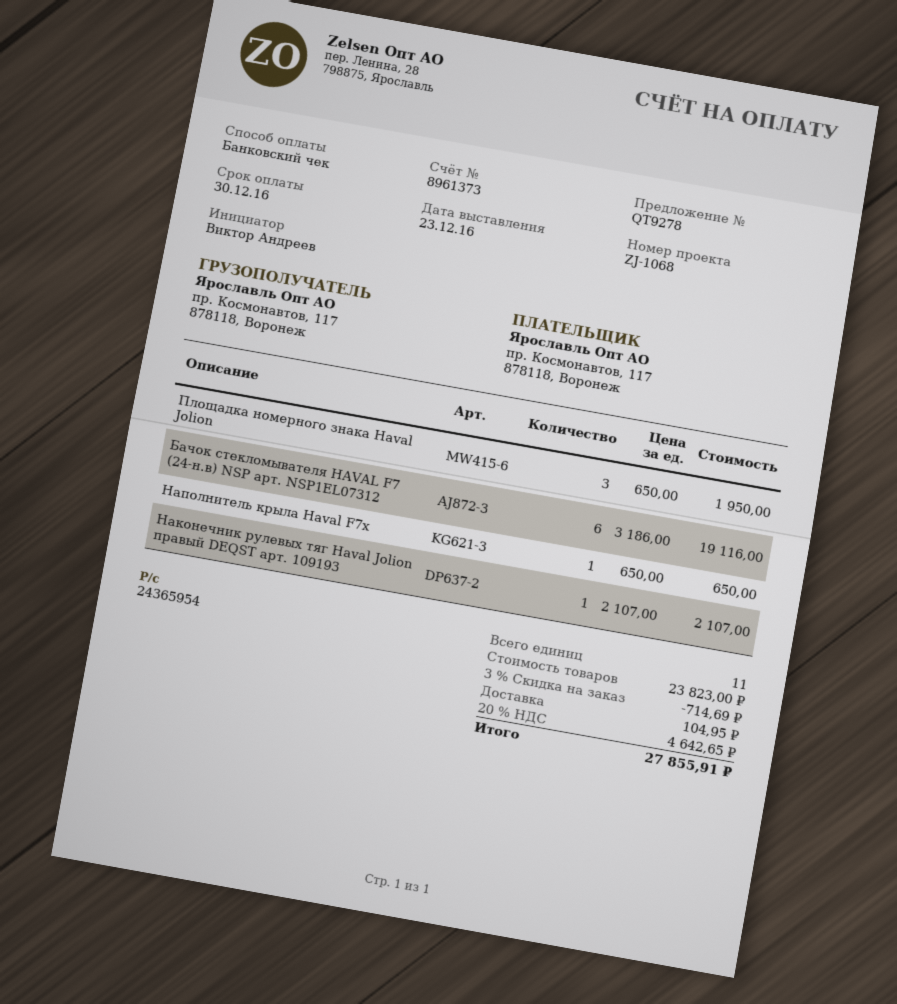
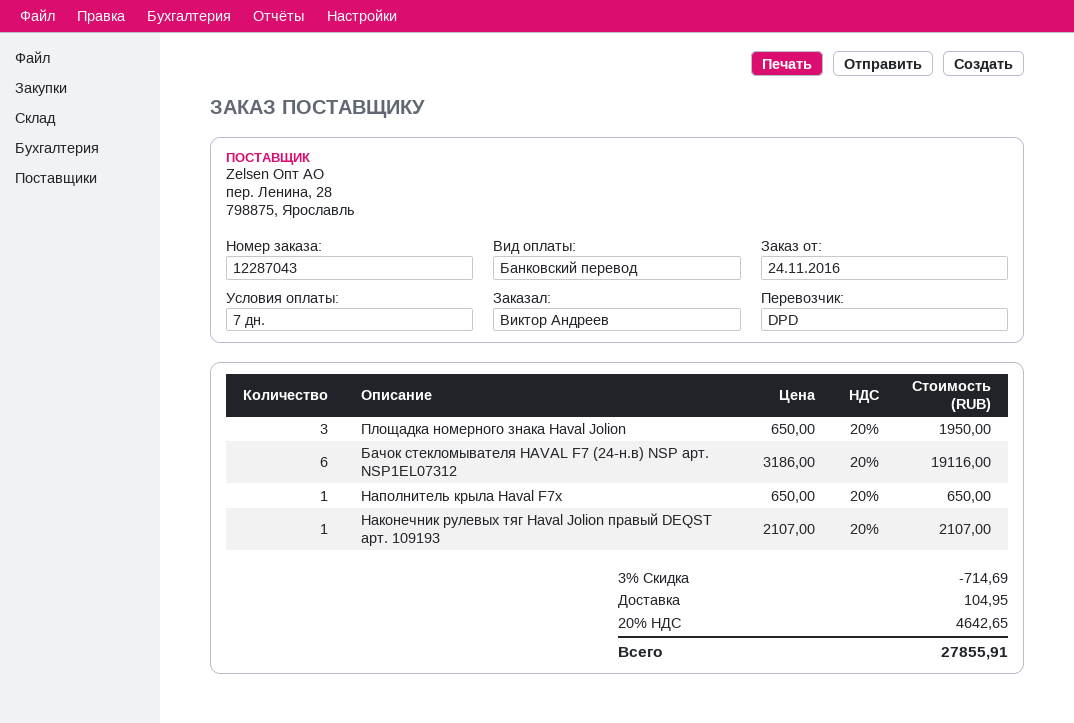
payment method: cheque -> bank transfer

